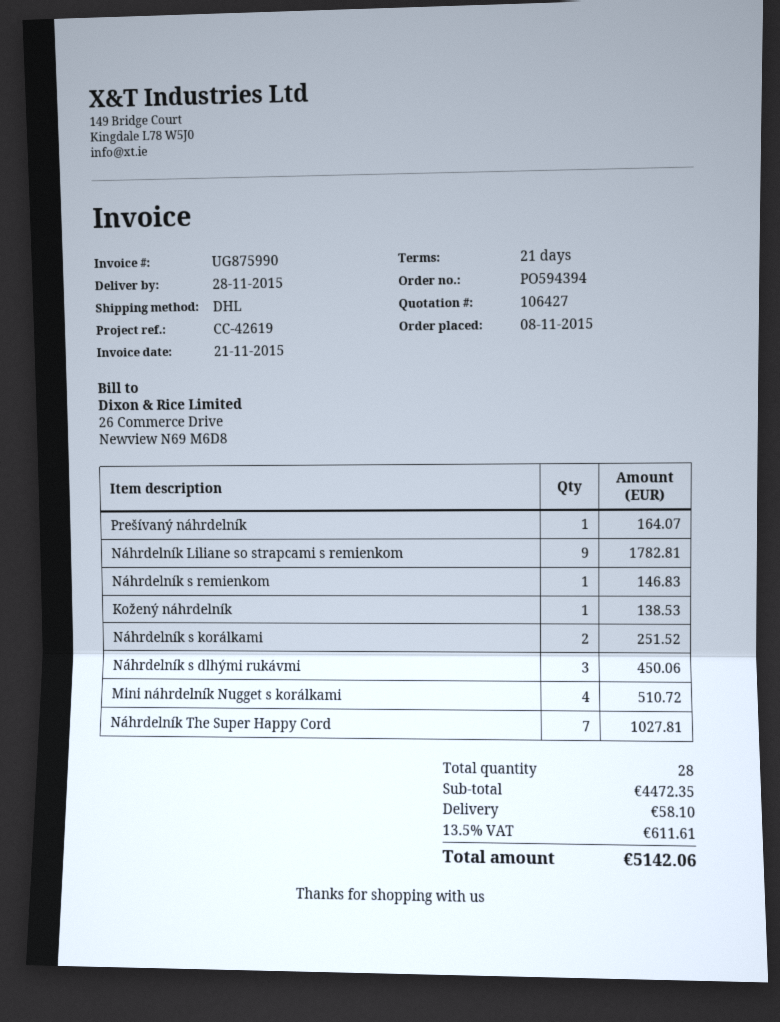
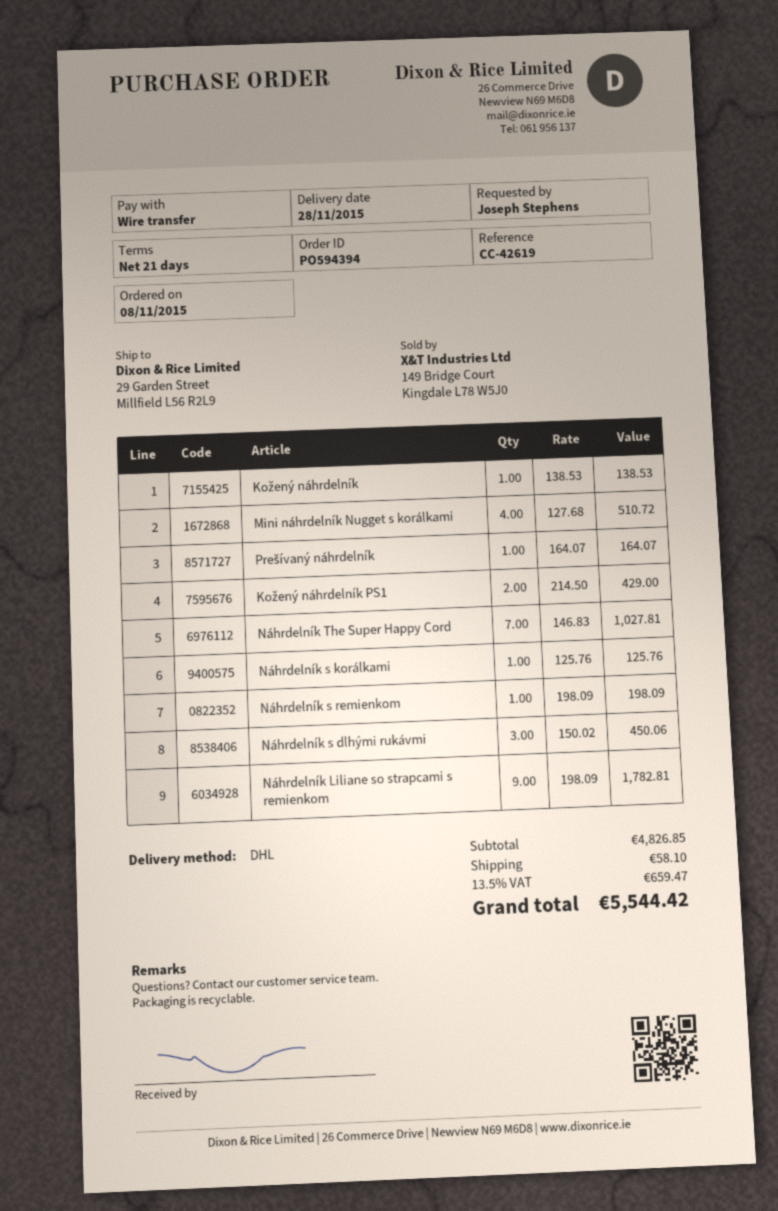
Náhrdelník s remienkom: 1 for 146.83 -> 1 for 198.09
Náhrdelník s korálkami: 2 for 251.52 -> 1 for 125.76
Kožený náhrdelník PS1: none -> 2 for 429.00
subtotal: 4472.35 -> 4826.85
tax: 13.5% = 611.61 -> 13.5% = 659.47
total: 5142.06 -> 5544.42

